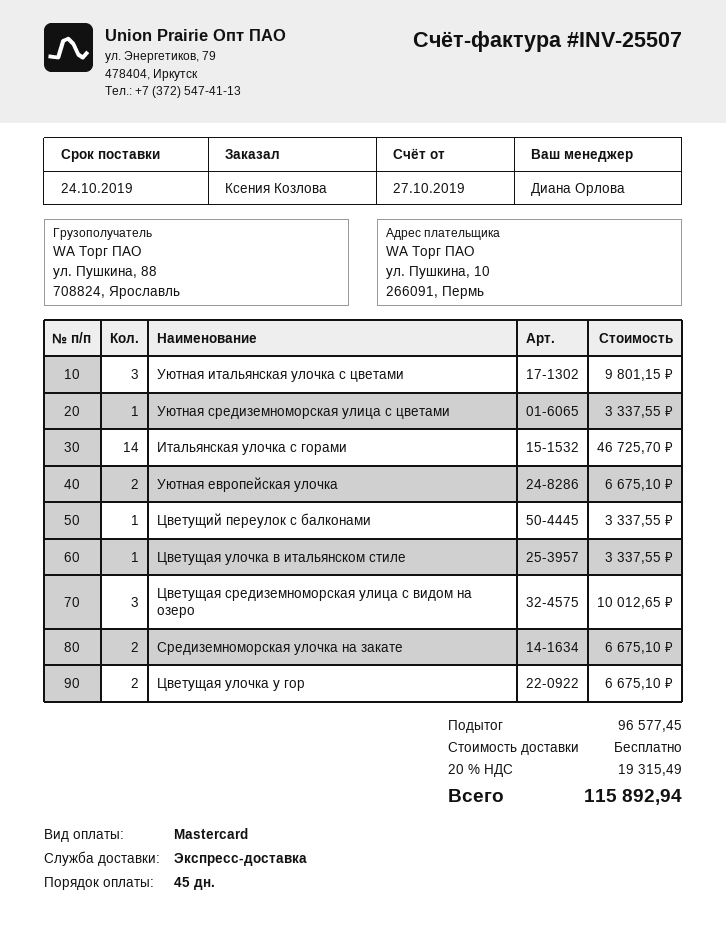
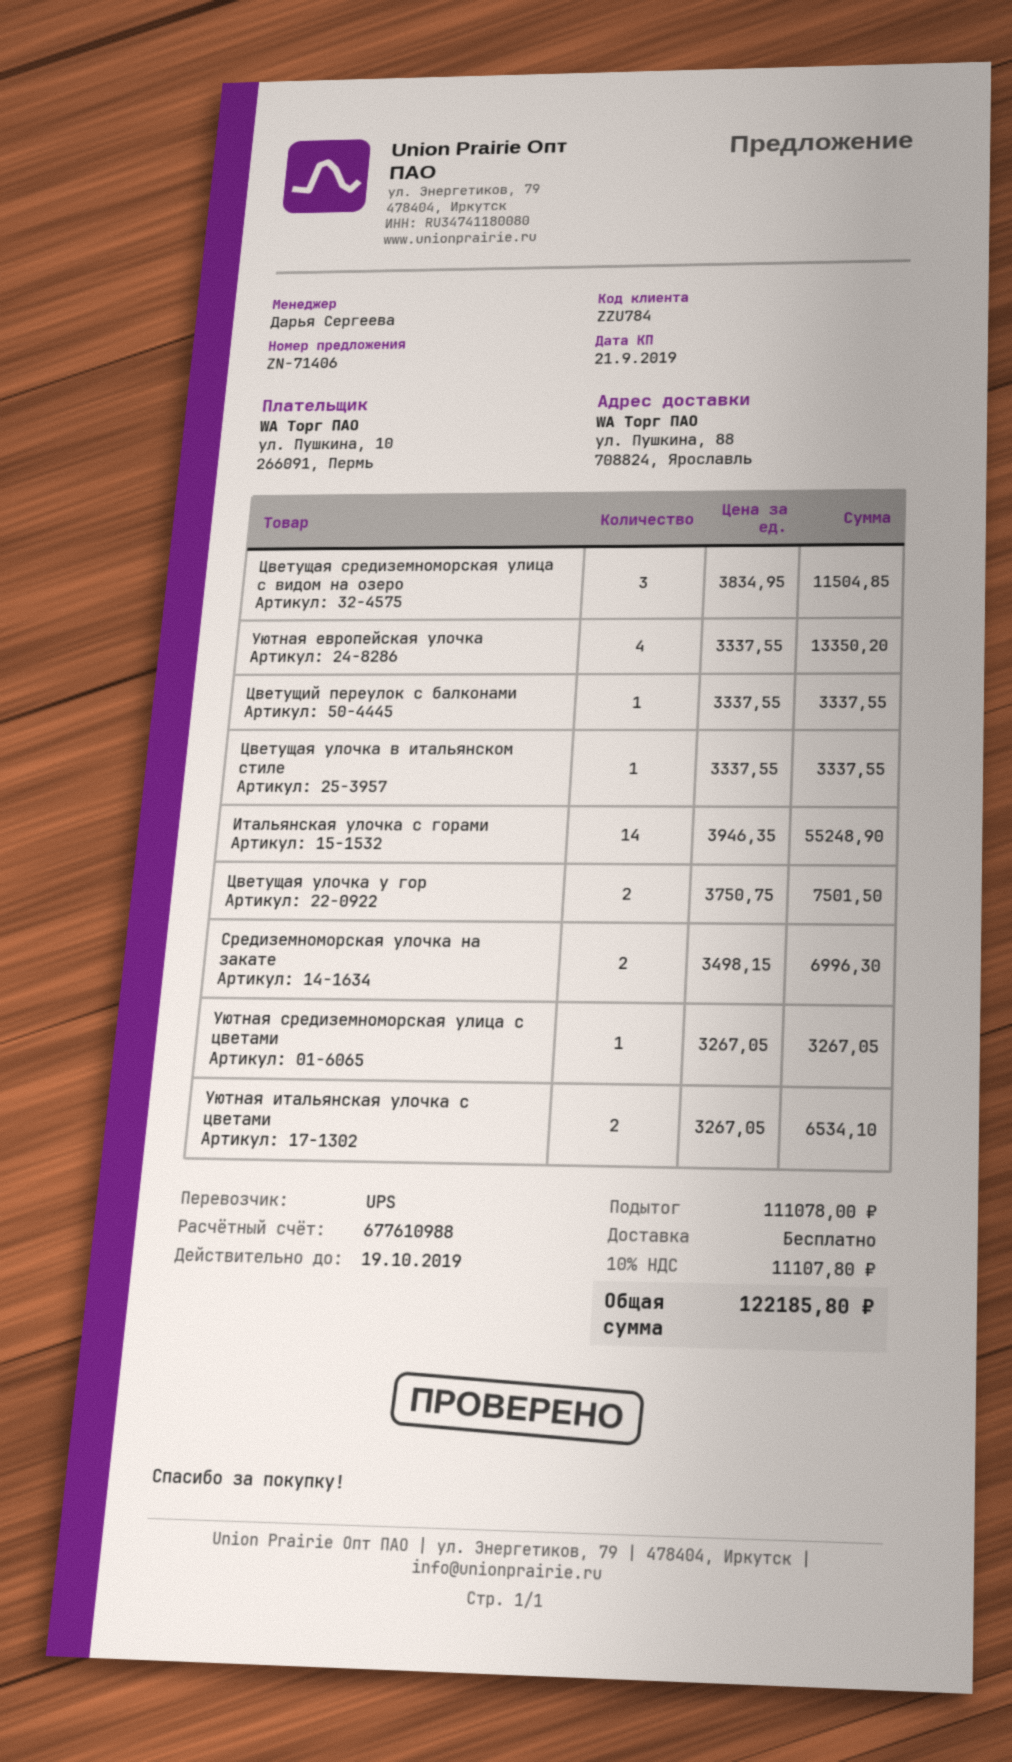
sales rep: Диана Орлова -> Дарья Сергеева
shipping method: express -> UPS
Уютная итальянская улочка с цветами: 3 for 9801.15 -> 2 for 6534.10
Уютная средиземноморская улица с цветами: 1 for 3337.55 -> 1 for 3267.05
Итальянская улочка с горами: 14 for 46725.70 -> 14 for 55248.90
Уютная европейская улочка: 2 for 6675.10 -> 4 for 13350.20
Цветущая средиземноморская улица с видом на озеро: 3 for 10012.65 -> 3 for 11504.85
Средиземноморская улочка на закате: 2 for 6675.10 -> 2 for 6996.30
Цветущая улочка у гор: 2 for 6675.10 -> 2 for 7501.50
subtotal: 96577.45 -> 111078.00
tax: 20% = 19315.49 -> 10% = 11107.80
total: 115892.94 -> 122185.80

